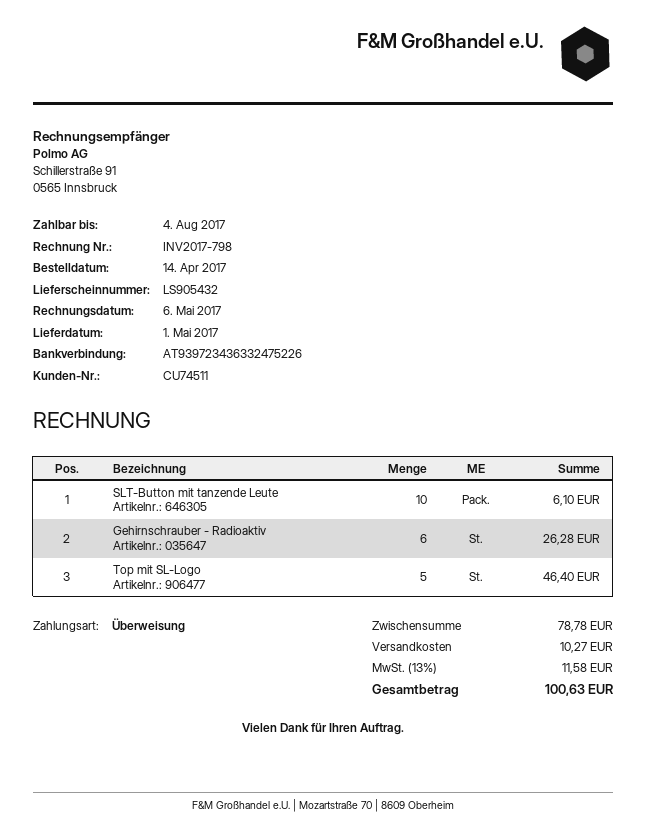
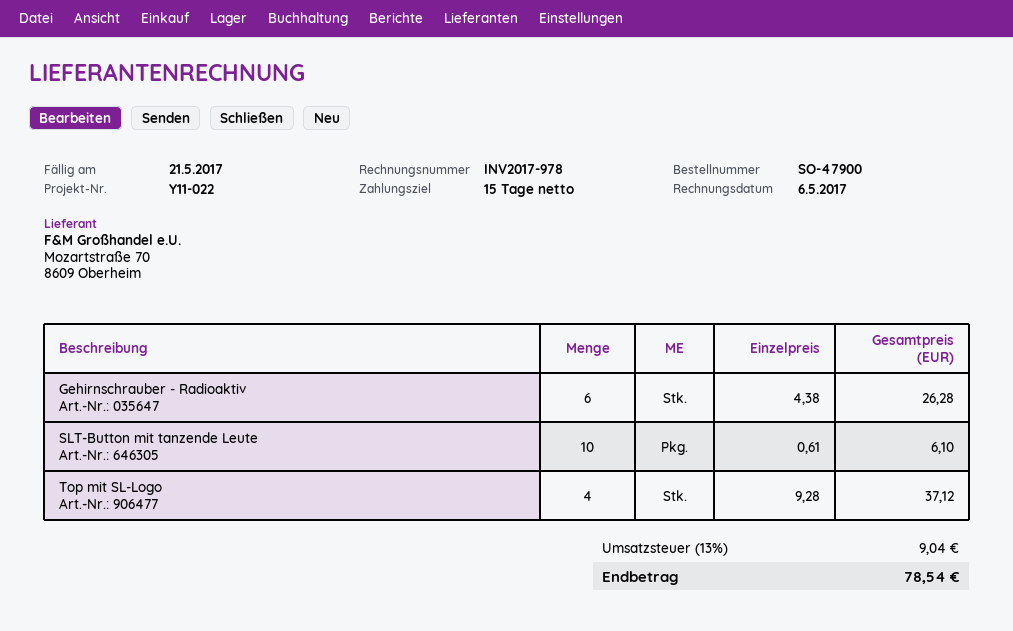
invoice number: INV2017-798 -> INV2017-978
due date: 2017-08-04 -> 2017-05-21
Top mit SL-Logo: 5 for 46.40 -> 4 for 37.12
shipping: 10.27 -> none
tax: 13% = 11.58 -> 13% = 9.04
total: 100.63 -> 78.54

